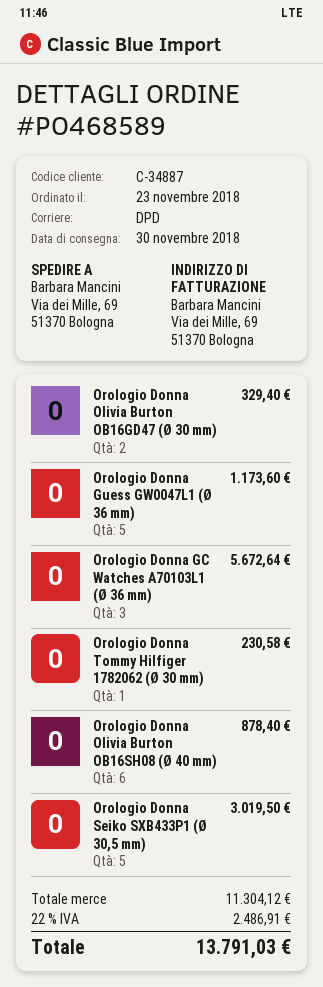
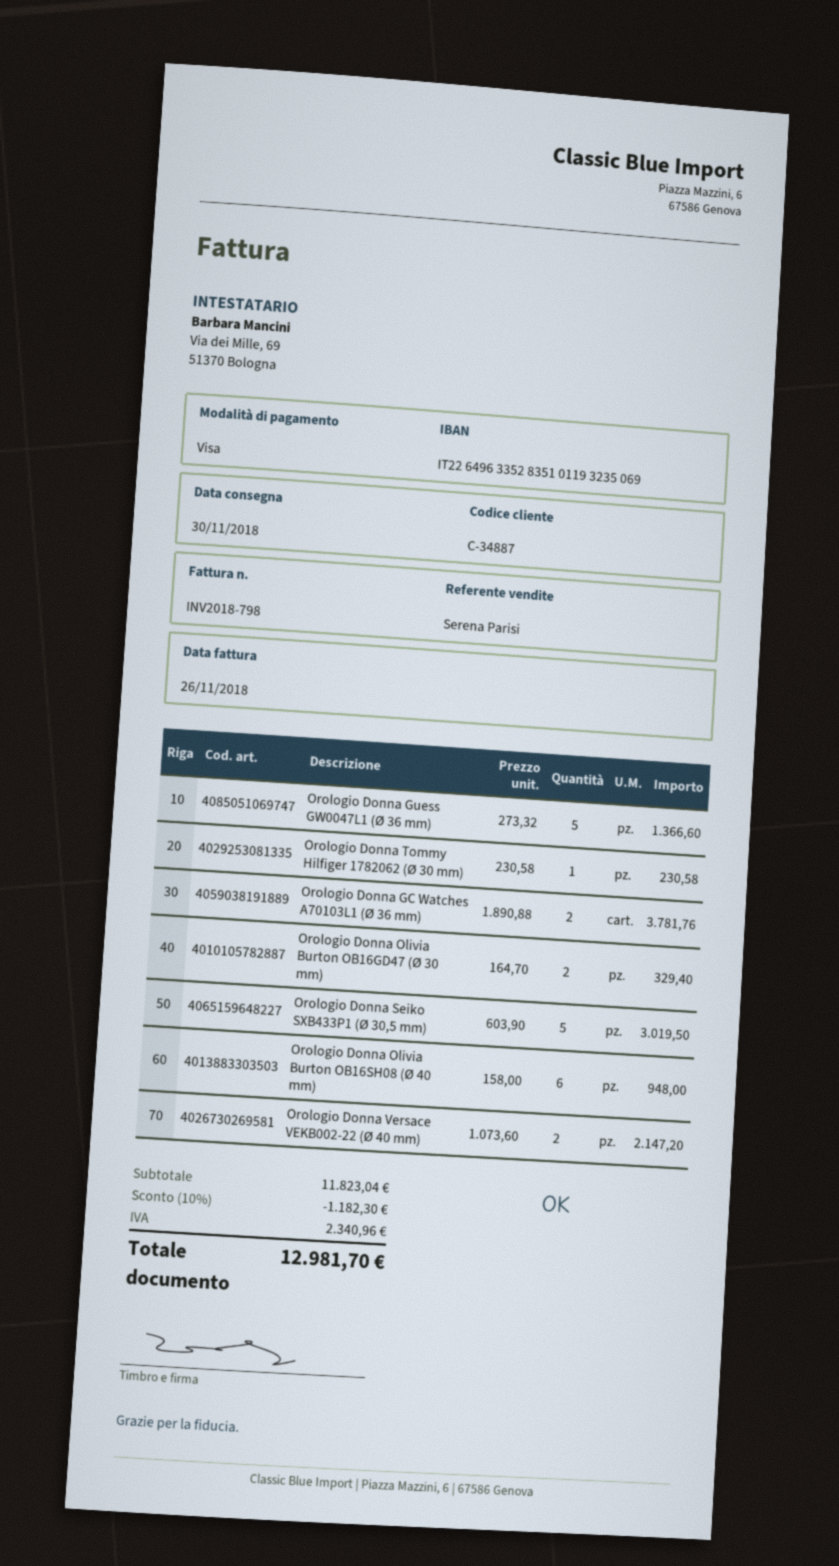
Orologio Donna Guess GW0047L1 (Ø 36 mm): 5 for 1173.60 -> 5 for 1366.60
Orologio Donna GC Watches A70103L1 (Ø 36 mm): 3 for 5672.64 -> 2 for 3781.76
Orologio Donna Olivia Burton OB16SH08 (Ø 40 mm): 6 for 878.40 -> 6 for 948.00
Orologio Donna Versace VEKB002-22 (Ø 40 mm): none -> 2 for 2147.20
subtotal: 11304.12 -> 11823.04
discount: none -> 10% = 1182.30
tax: 2486.91 -> 2340.96
total: 13791.03 -> 12981.70

